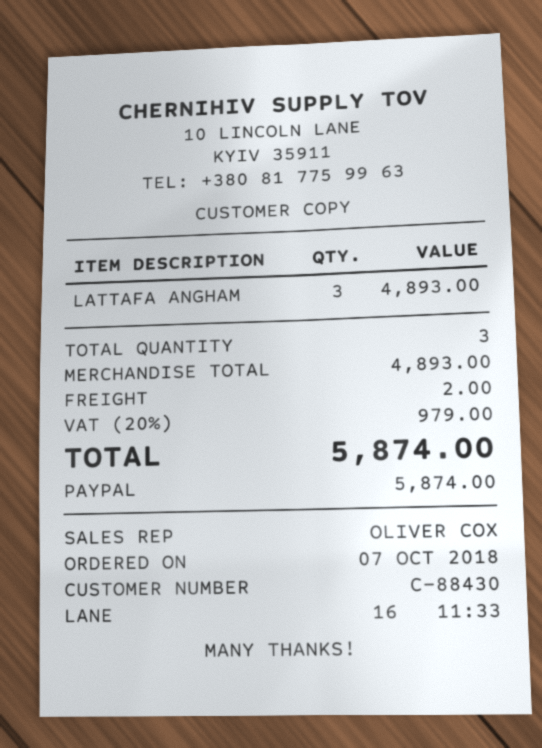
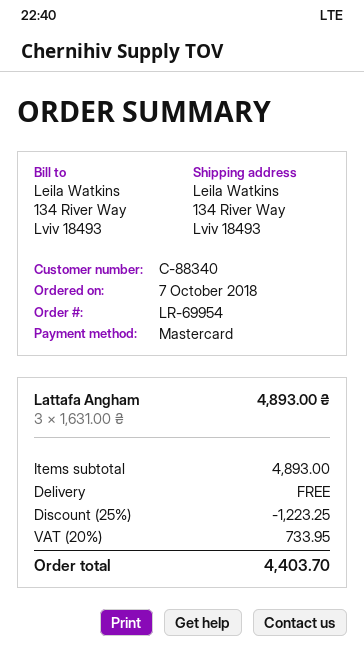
customer number: C-88430 -> C-88340
payment method: PayPal -> Mastercard
discount: none -> 25% = 1223.25
shipping: 2.00 -> 0.00
tax: 20% = 979.00 -> 20% = 733.95
total: 5874.00 -> 4403.70

